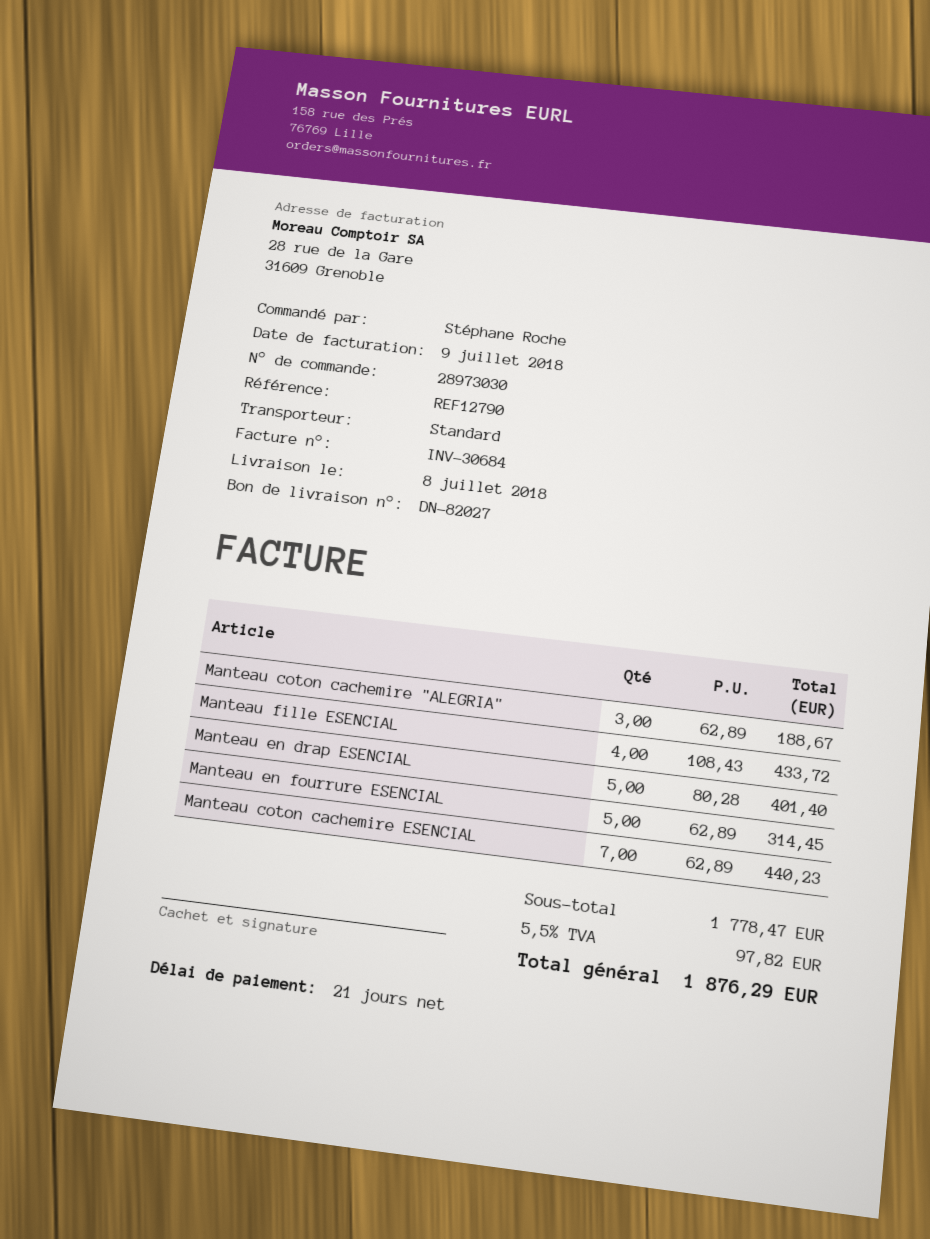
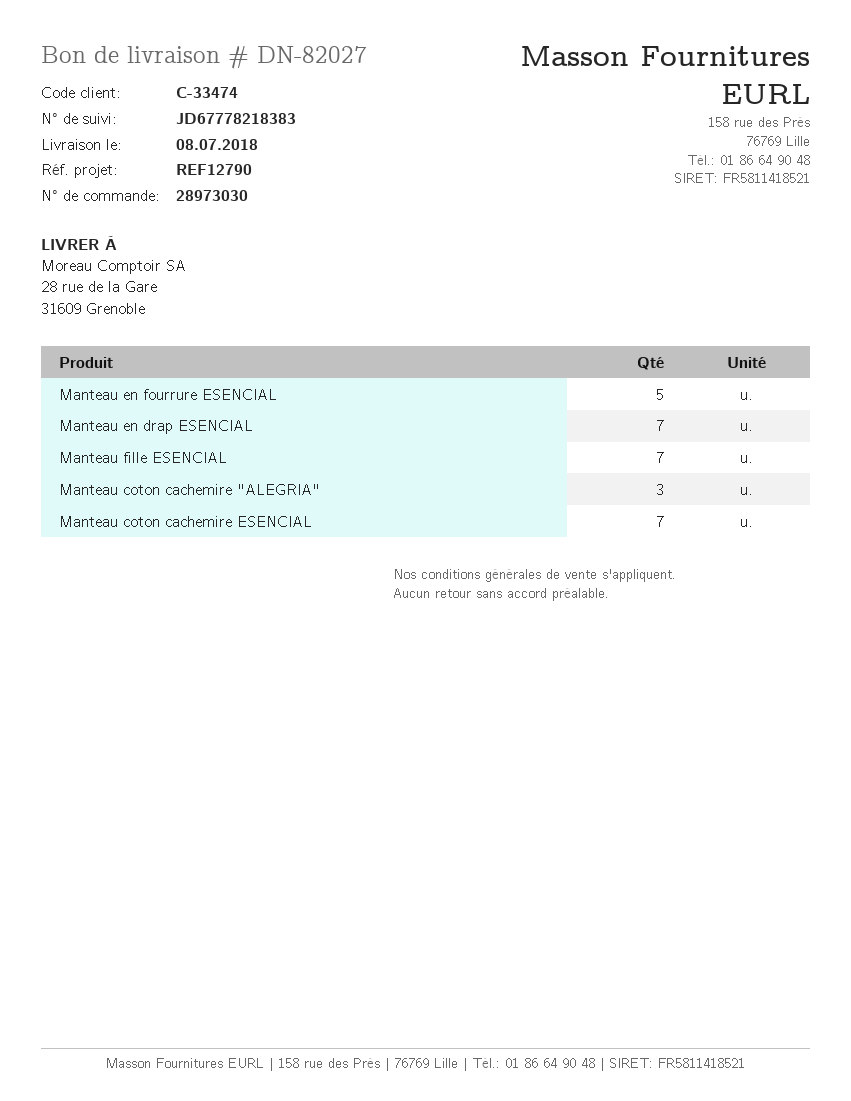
Manteau fille ESENCIAL: 4 -> 7
Manteau en drap ESENCIAL: 5 -> 7

